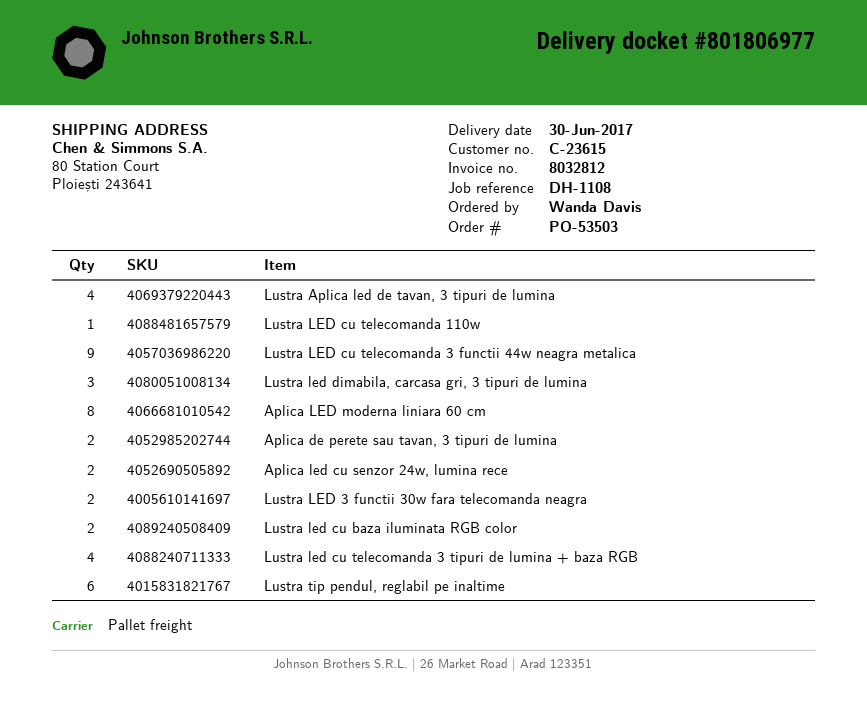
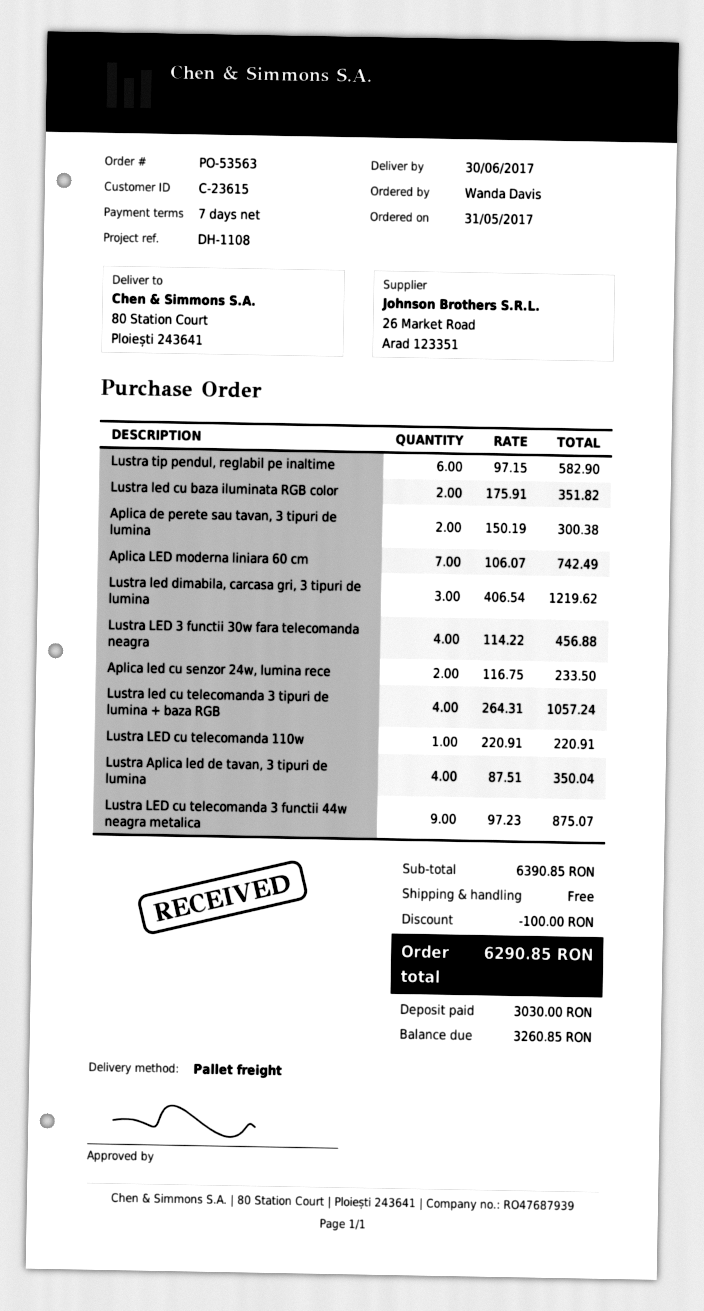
order number: PO-53503 -> PO-53563
Aplica LED moderna liniara 60 cm: 8 -> 7
Lustra LED 3 functii 30w fara telecomanda neagra: 2 -> 4

